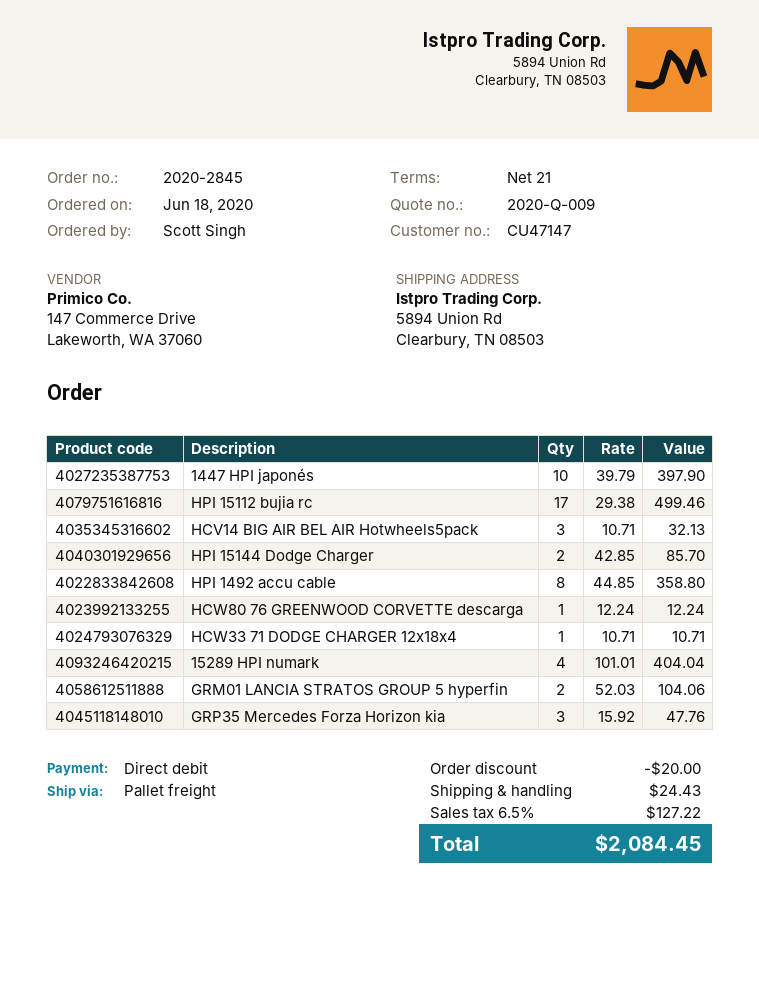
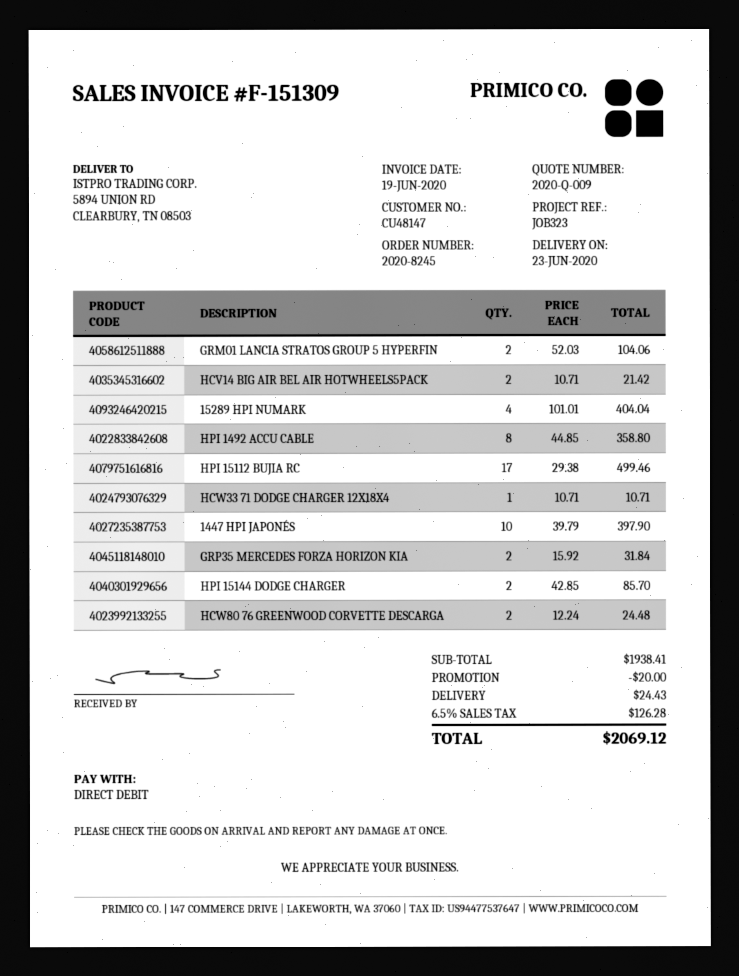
order number: 2020-2845 -> 2020-8245
customer number: CU47147 -> CU48147
HCV14 BIG AIR BEL AIR Hotwheels5pack: 3 x 10.71 = 32.13 -> 2 x 10.71 = 21.42
HCW80 76 GREENWOOD CORVETTE descarga: 1 x 12.24 = 12.24 -> 2 x 12.24 = 24.48
GRP35 Mercedes Forza Horizon kia: 3 x 15.92 = 47.76 -> 2 x 15.92 = 31.84
tax: 6.5% = 127.22 -> 6.5% = 126.28
total: 2084.45 -> 2069.12

